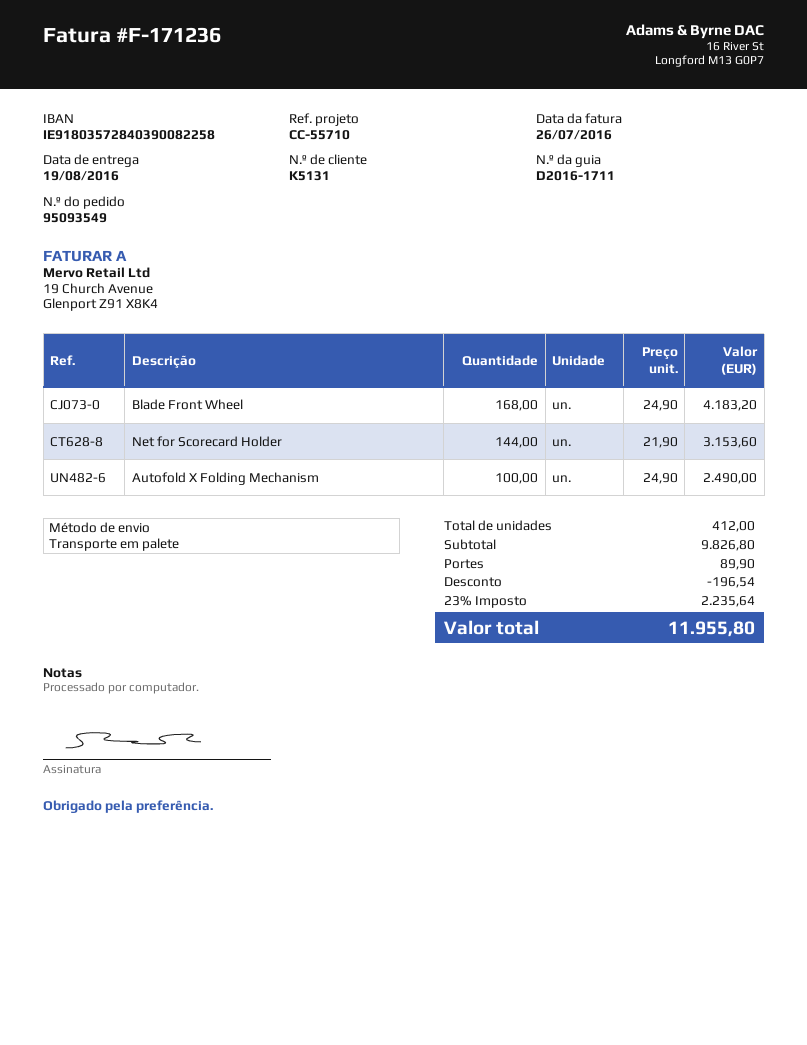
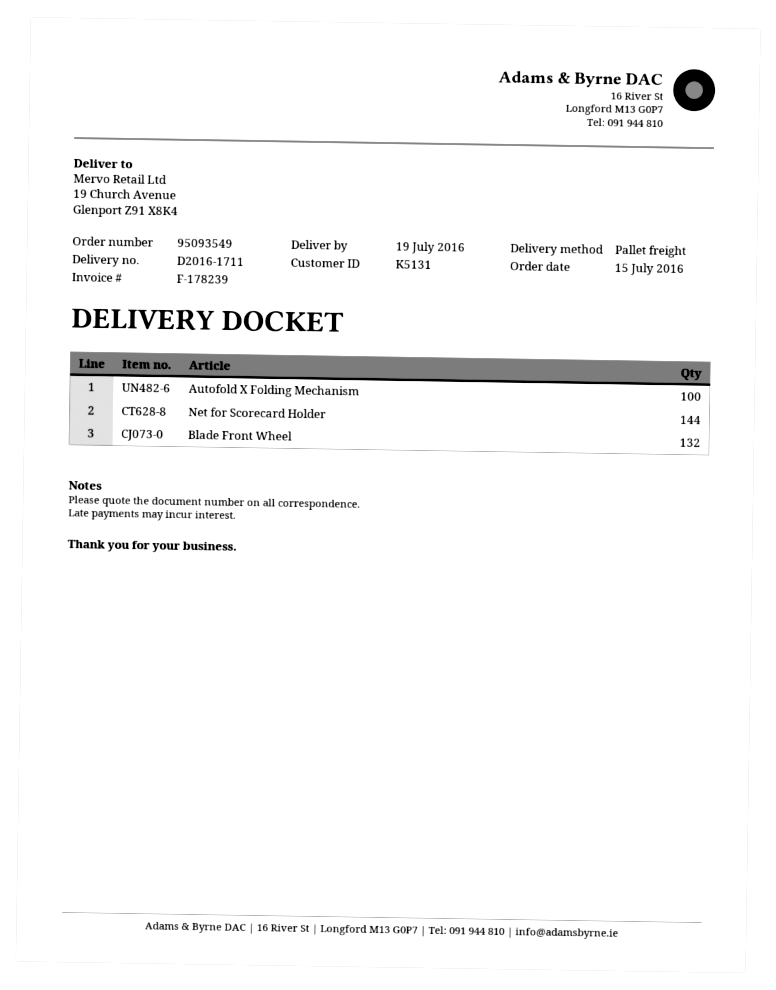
delivery date: 2016-08-19 -> 2016-07-19
invoice number: F-171236 -> F-178239
Blade Front Wheel: 168 -> 132

